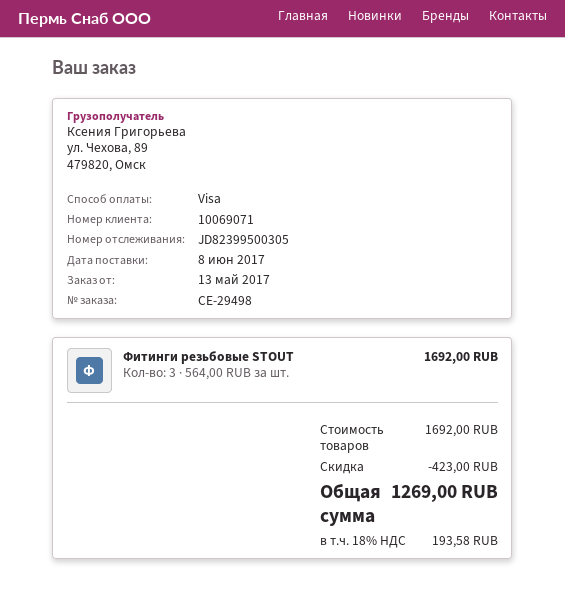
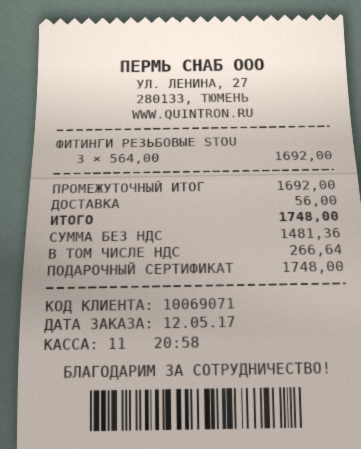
order date: 2017-05-13 -> 2017-05-12
payment method: Visa -> gift card
discount: 423.00 -> none
shipping: none -> 56.00
tax: 193.58 -> 266.64
total: 1269.00 -> 1748.00

